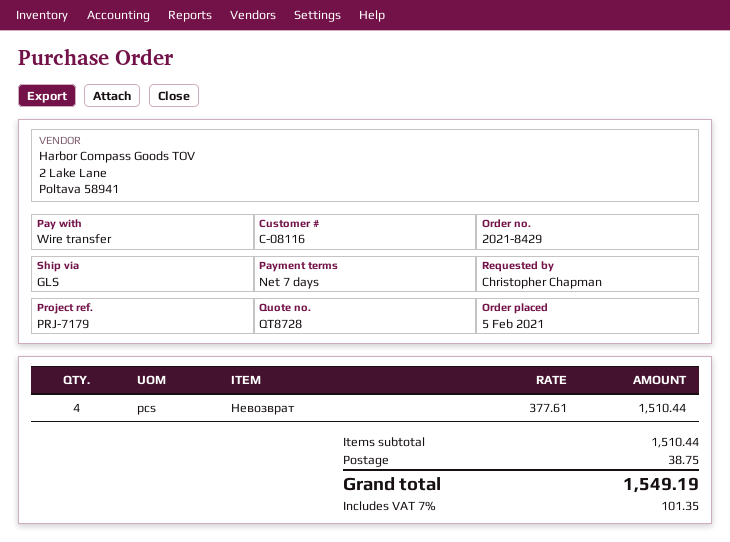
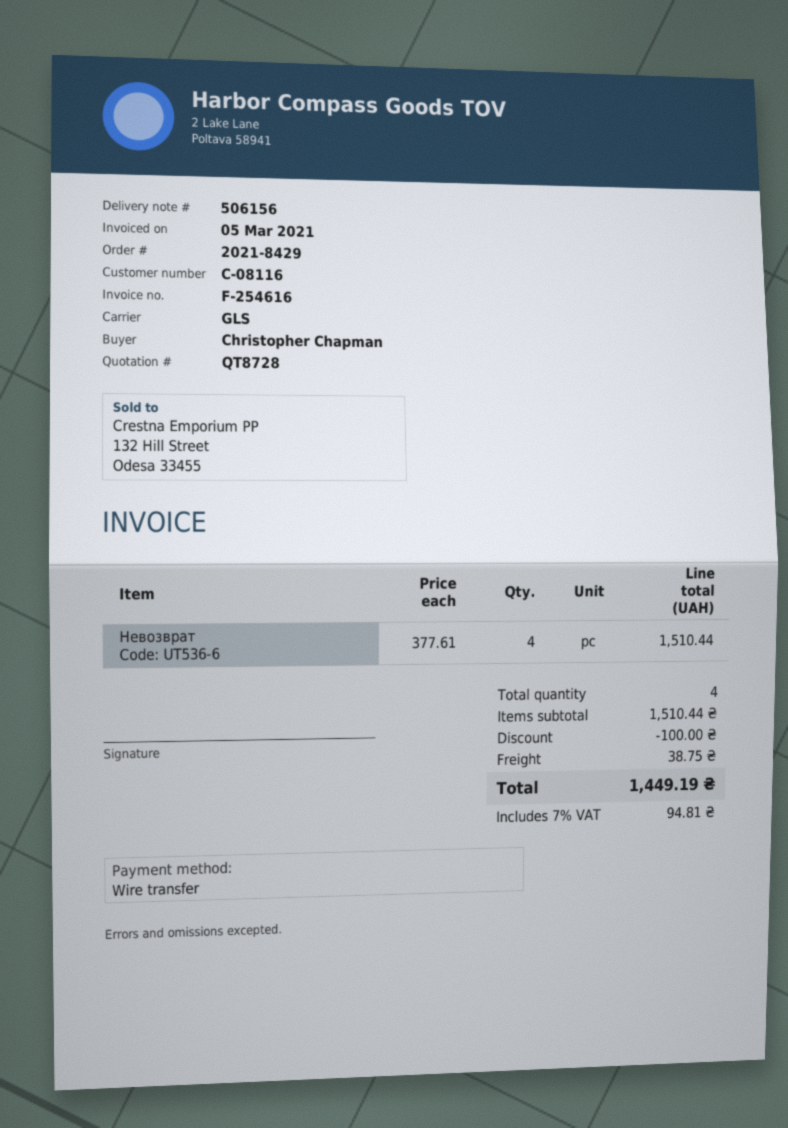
discount: none -> 100.00
tax: 7% = 101.35 -> 7% = 94.81
total: 1549.19 -> 1449.19

